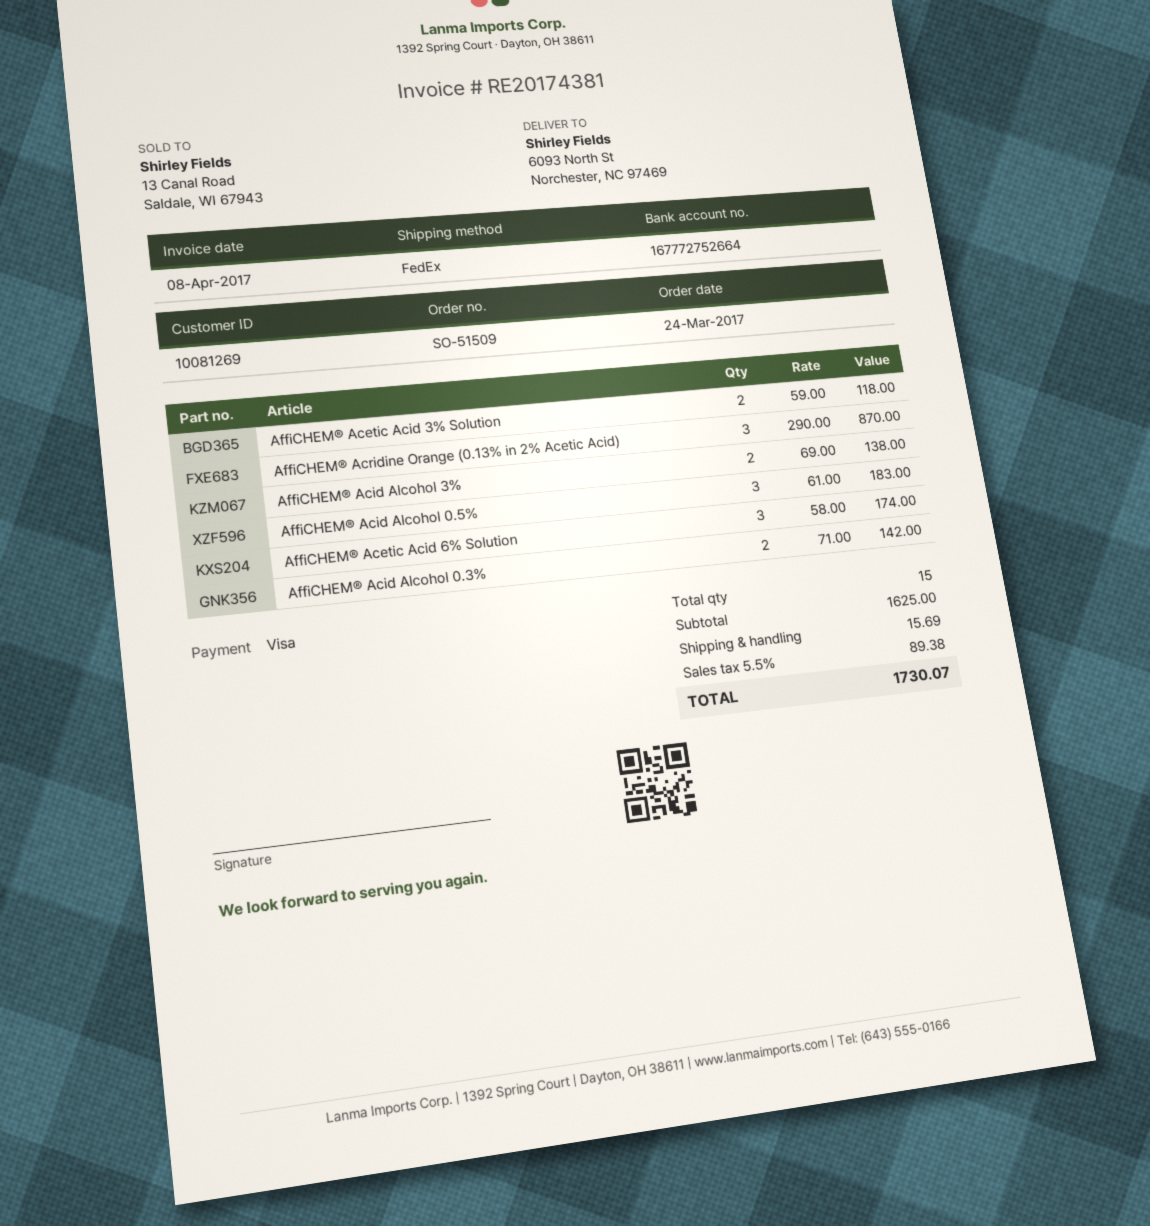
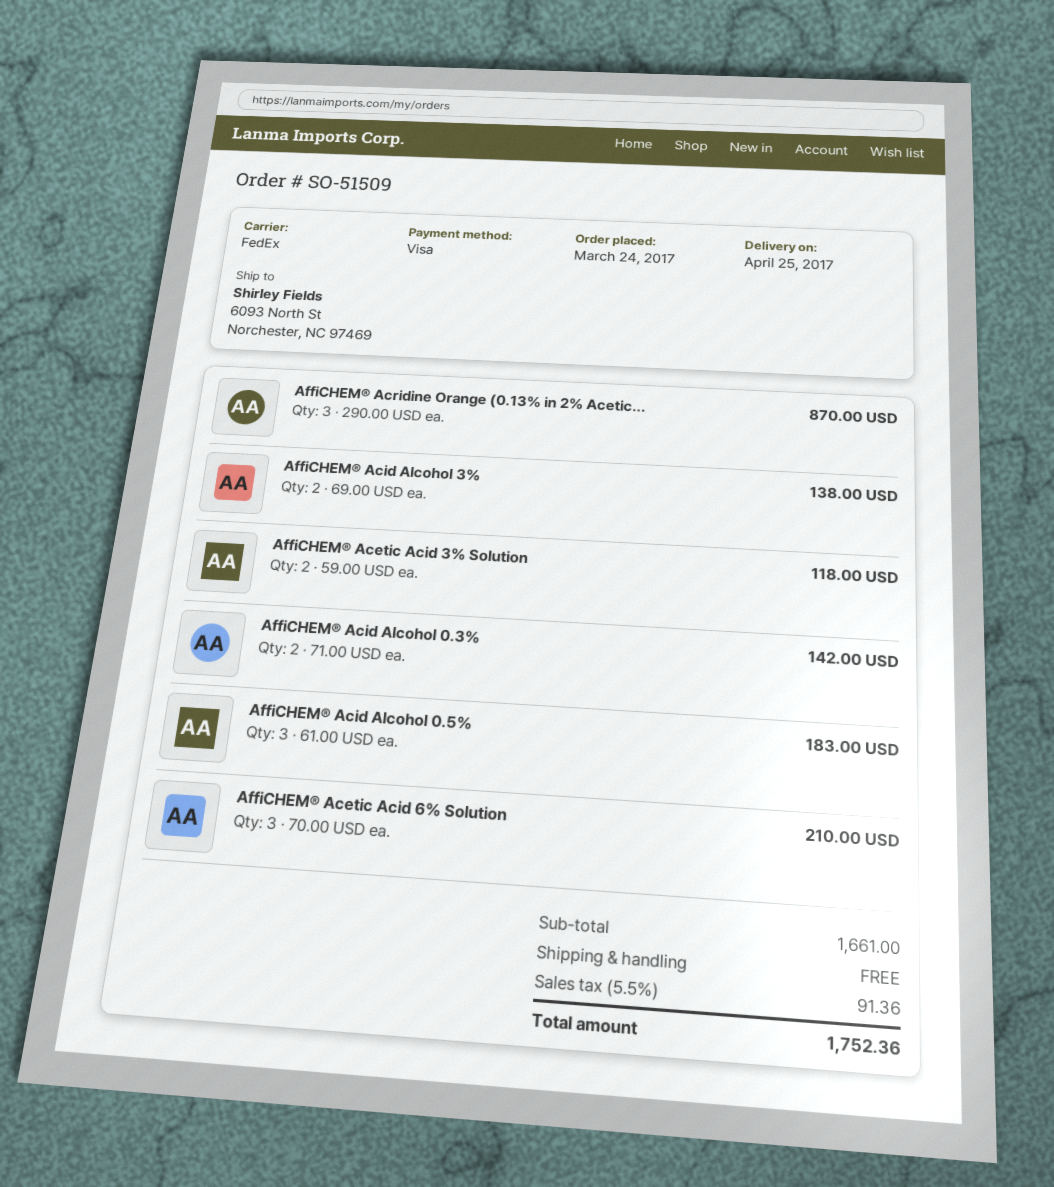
AffiCHEM® Acetic Acid 6% Solution: 3 x 58.00 = 174.00 -> 3 x 70.00 = 210.00
subtotal: 1625.00 -> 1661.00
shipping: 15.69 -> 0.00
tax: 5.5% = 89.38 -> 5.5% = 91.36
total: 1730.07 -> 1752.36

